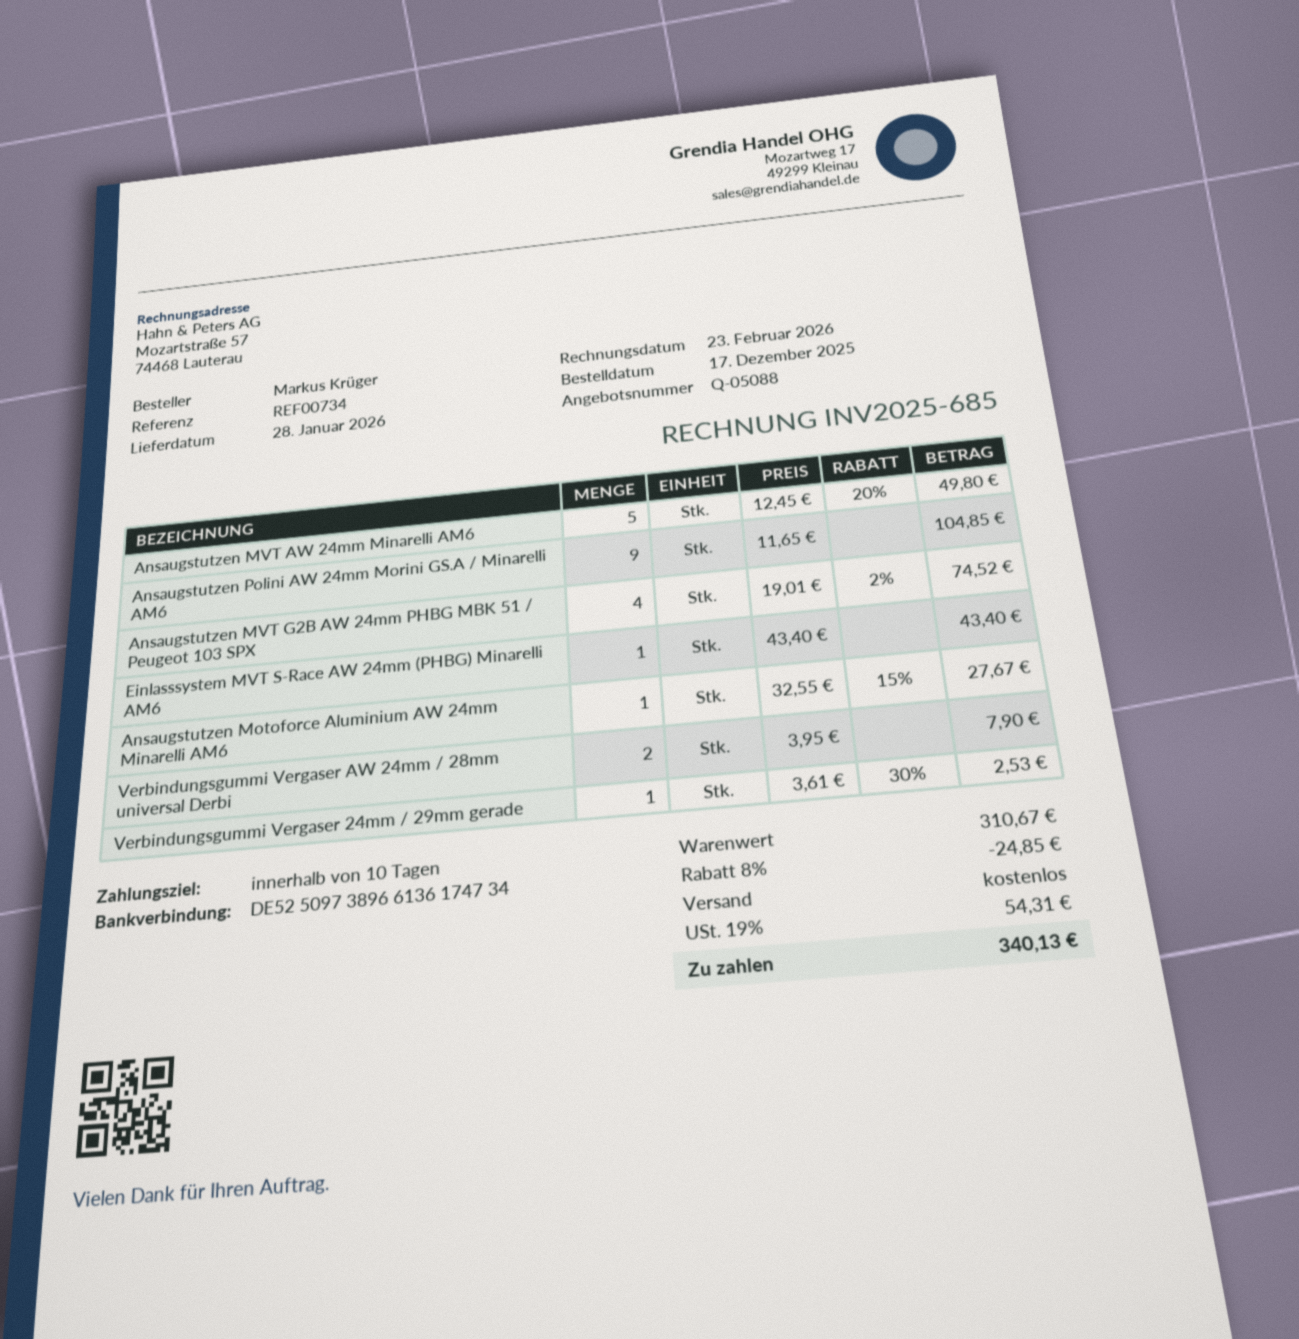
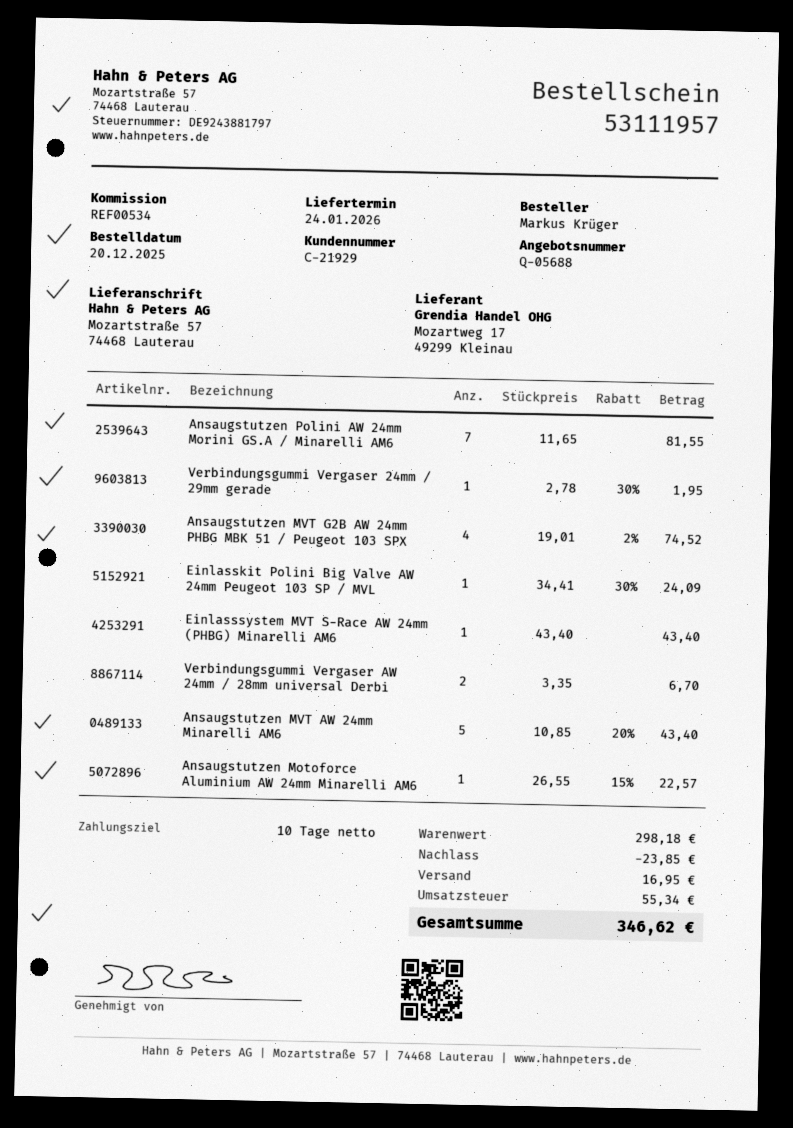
quote number: Q-05088 -> Q-05688
order date: 2025-12-17 -> 2025-12-20
delivery date: 2026-01-28 -> 2026-01-24
reference: REF00734 -> REF00534
Ansaugstutzen MVT AW 24mm Minarelli AM6: 5 x 12.45 - 20% = 49.80 -> 5 x 10.85 - 20% = 43.40
Ansaugstutzen Polini AW 24mm Morini GS.A / Minarelli AM6: 9 x 11.65 = 104.85 -> 7 x 11.65 = 81.55
Ansaugstutzen Motoforce Aluminium AW 24mm Minarelli AM6: 1 x 32.55 - 15% = 27.67 -> 1 x 26.55 - 15% = 22.57
Verbindungsgummi Vergaser AW 24mm / 28mm universal Derbi: 2 x 3.95 = 7.90 -> 2 x 3.35 = 6.70
Verbindungsgummi Vergaser 24mm / 29mm gerade: 1 x 3.61 - 30% = 2.53 -> 1 x 2.78 - 30% = 1.95
Einlasskit Polini Big Valve AW 24mm Peugeot 103 SP / MVL: none -> 1 x 34.41 - 30% = 24.09
subtotal: 310.67 -> 298.18
discount: 24.85 -> 23.85
shipping: 0.00 -> 16.95
tax: 54.31 -> 55.34
total: 340.13 -> 346.62

